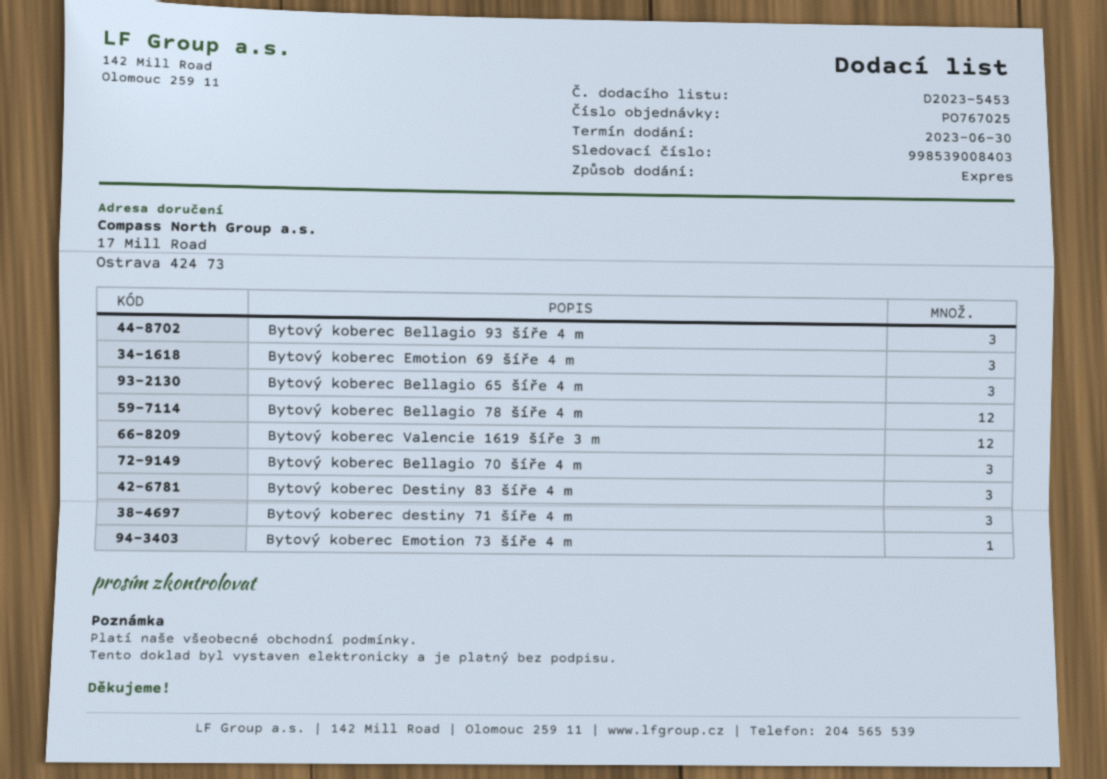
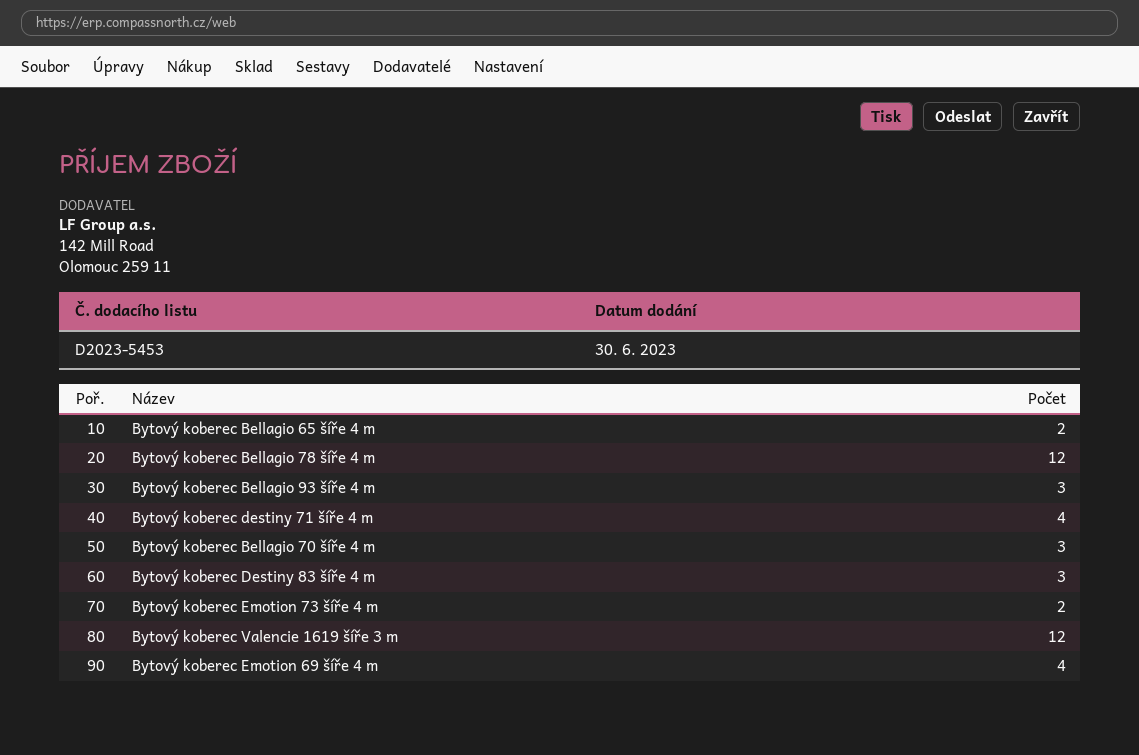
Bytový koberec Emotion 69 šíře 4 m: 3 -> 4
Bytový koberec Bellagio 65 šíře 4 m: 3 -> 2
Bytový koberec destiny 71 šíře 4 m: 3 -> 4
Bytový koberec Emotion 73 šíře 4 m: 1 -> 2

